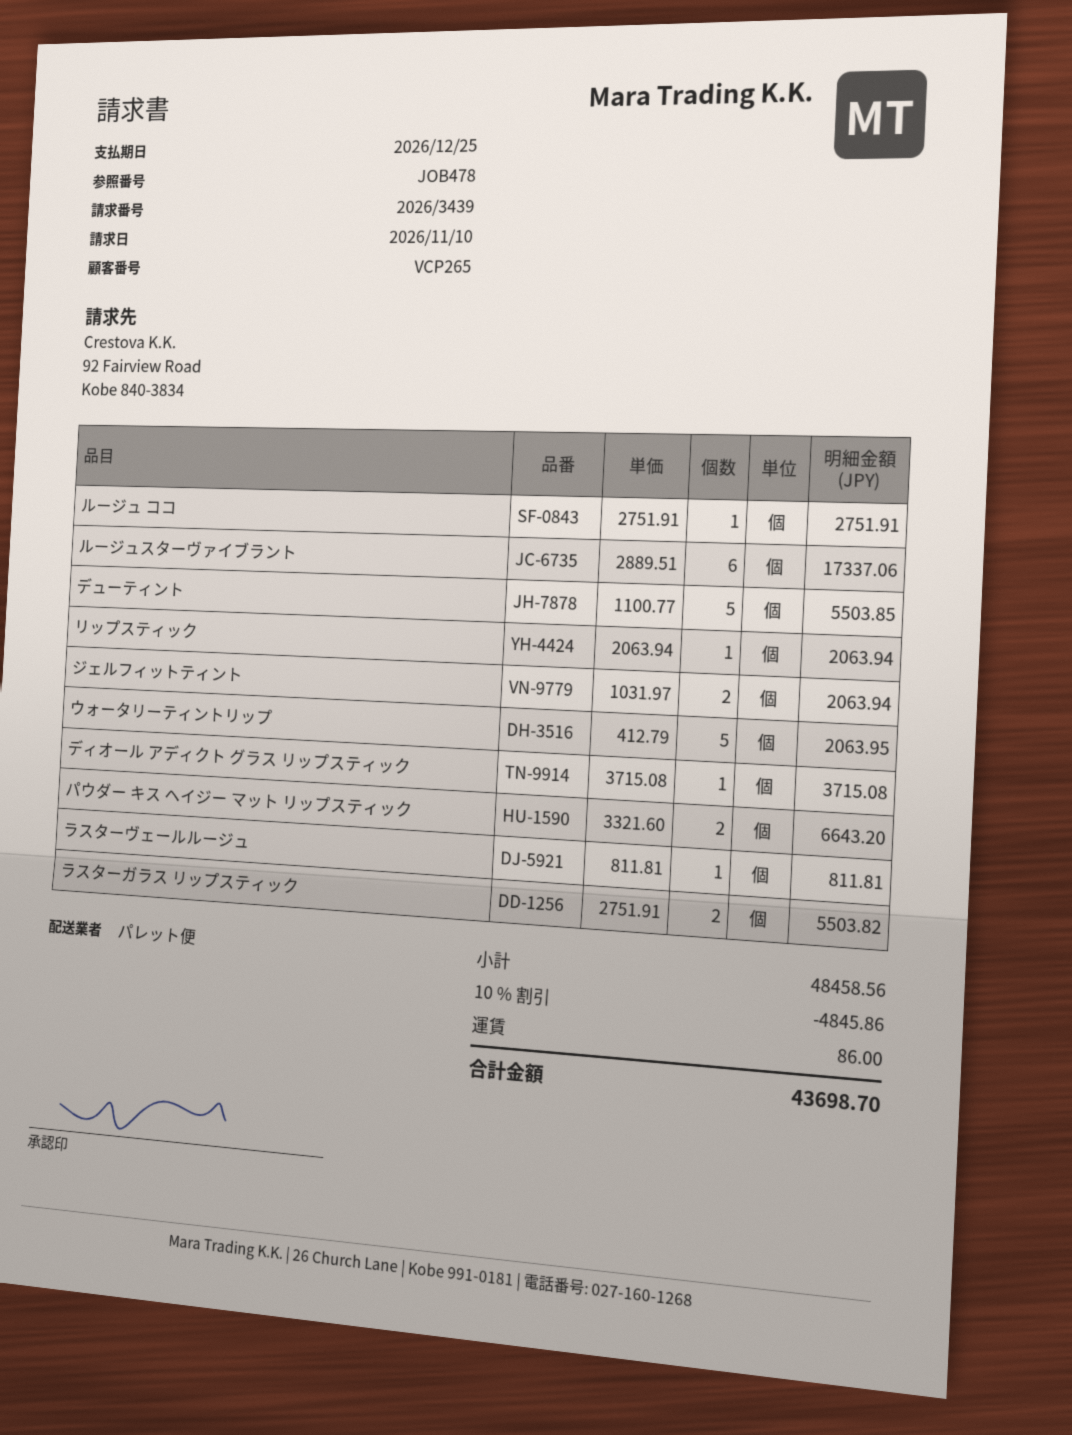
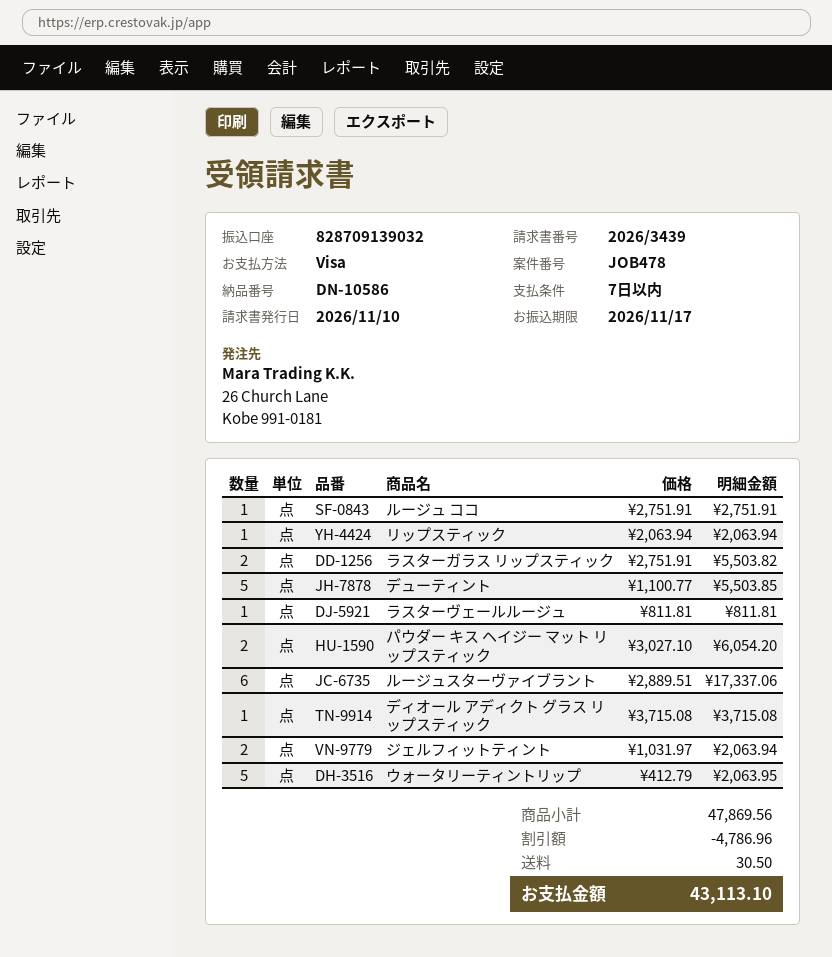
due date: 2026-12-25 -> 2026-11-17
パウダー キス ヘイジー マット リップスティック: 2 x 3321.60 = 6643.20 -> 2 x 3027.10 = 6054.20
subtotal: 48458.56 -> 47869.56
discount: 4845.86 -> 4786.96
shipping: 86.00 -> 30.50
total: 43698.70 -> 43113.10

